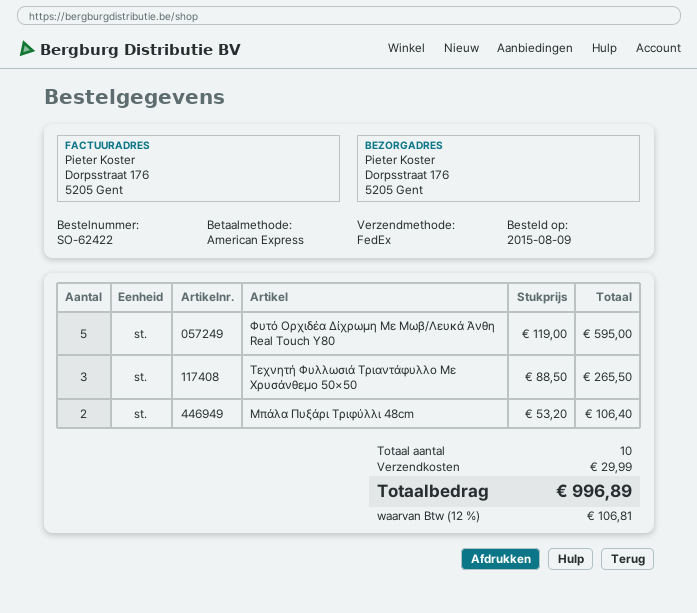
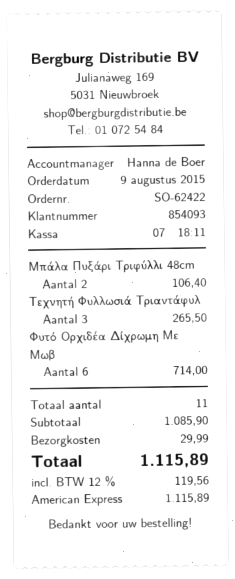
Φυτό Ορχιδέα Δίχρωμη Με Μωβ/Λευκά Άνθη Real Touch Y80: 5 for 595.00 -> 6 for 714.00
total quantity: 10 -> 11
tax: 12% = 106.81 -> 12% = 119.56
total: 996.89 -> 1115.89

